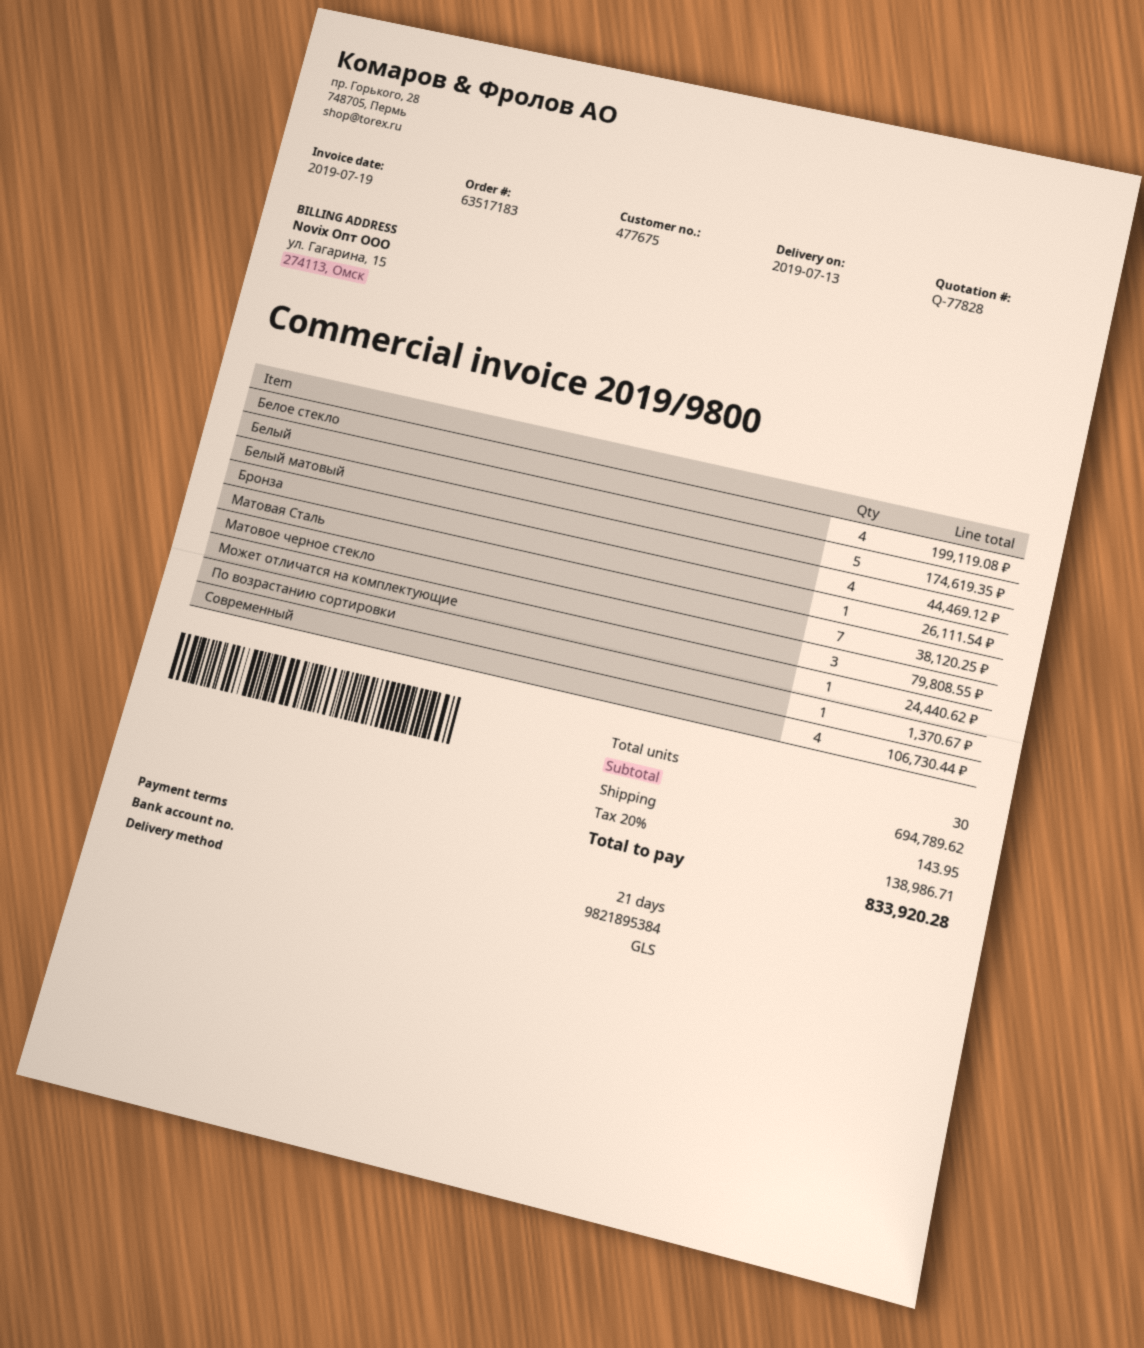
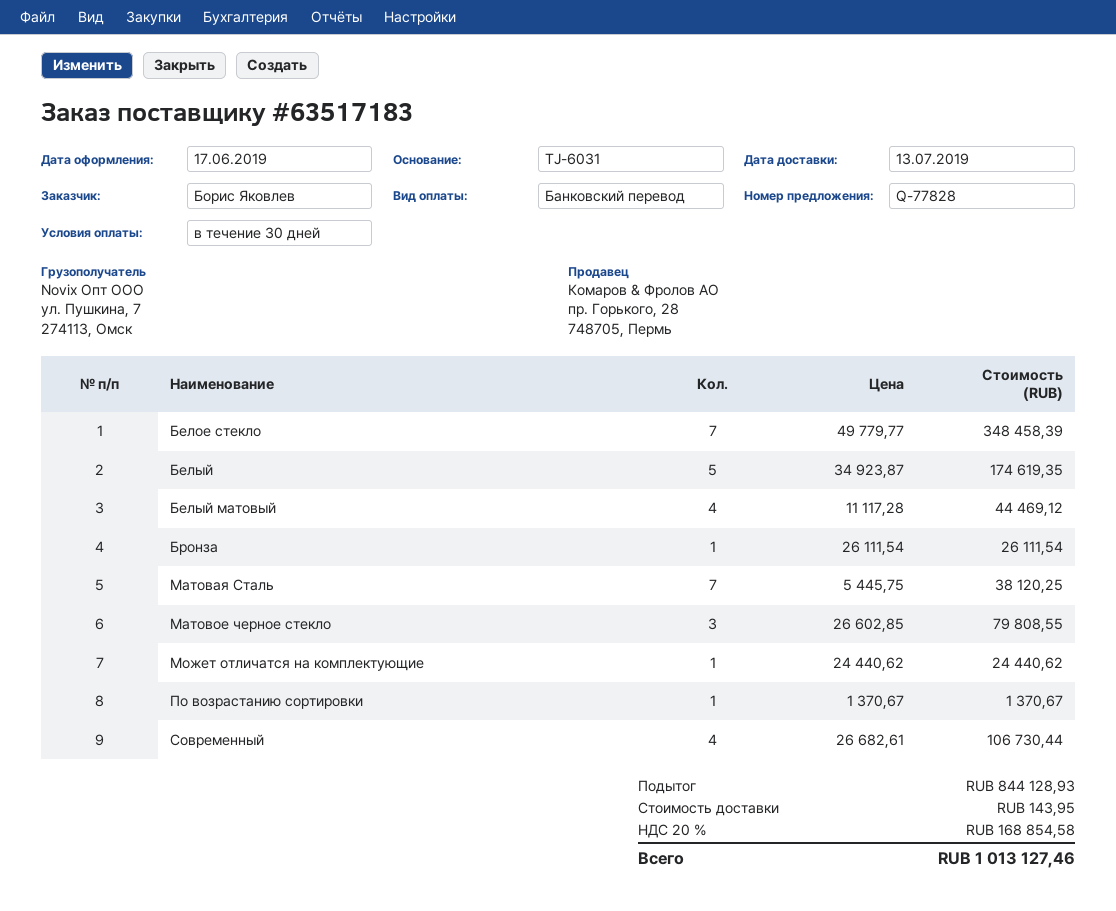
payment terms: 21 days -> 30 days
Белое стекло: 4 for 199119.08 -> 7 for 348458.39
subtotal: 694789.62 -> 844128.93
tax: 20% = 138986.71 -> 20% = 168854.58
total: 833920.28 -> 1013127.46

